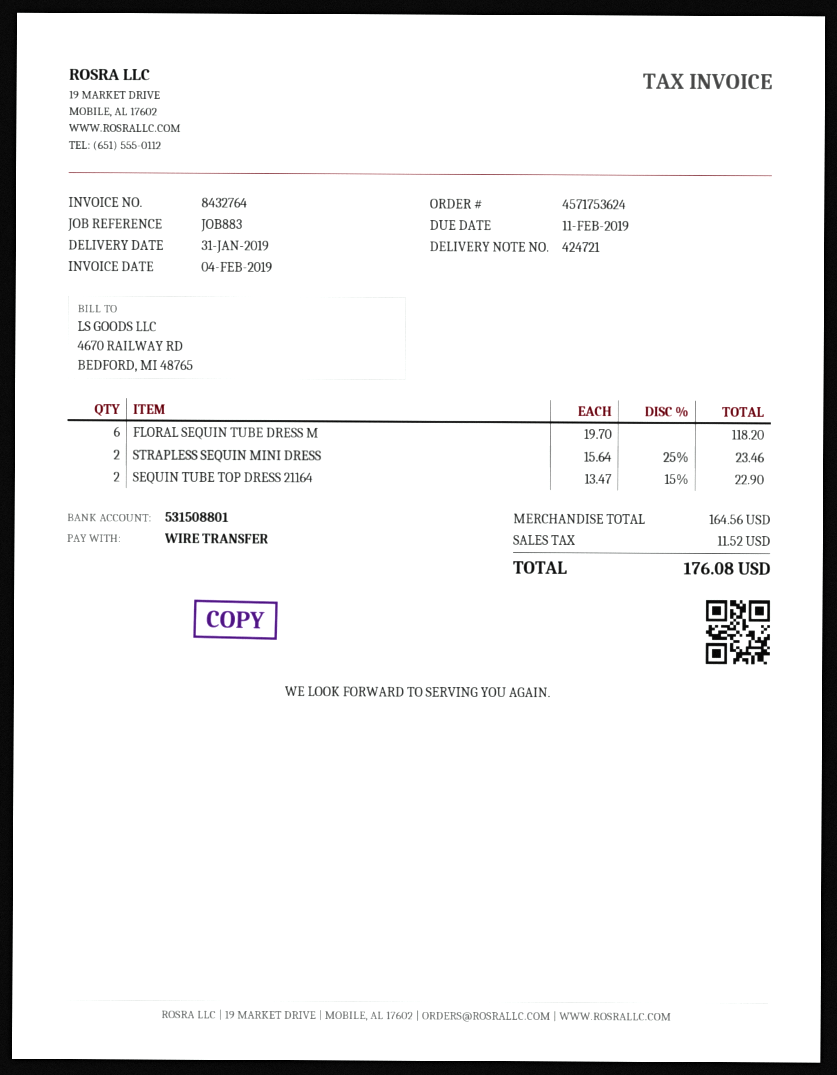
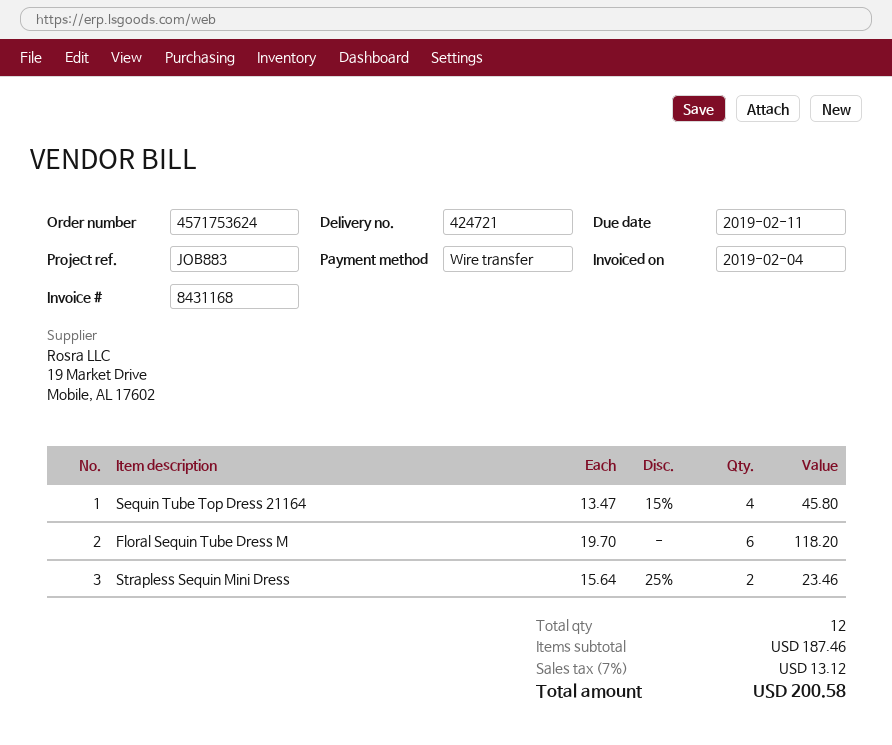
invoice number: 8432764 -> 8431168
SEQUIN TUBE TOP DRESS 21164: 2 x 13.47 - 15% = 22.90 -> 4 x 13.47 - 15% = 45.80
subtotal: 164.56 -> 187.46
tax: 11.52 -> 13.12
total: 176.08 -> 200.58

